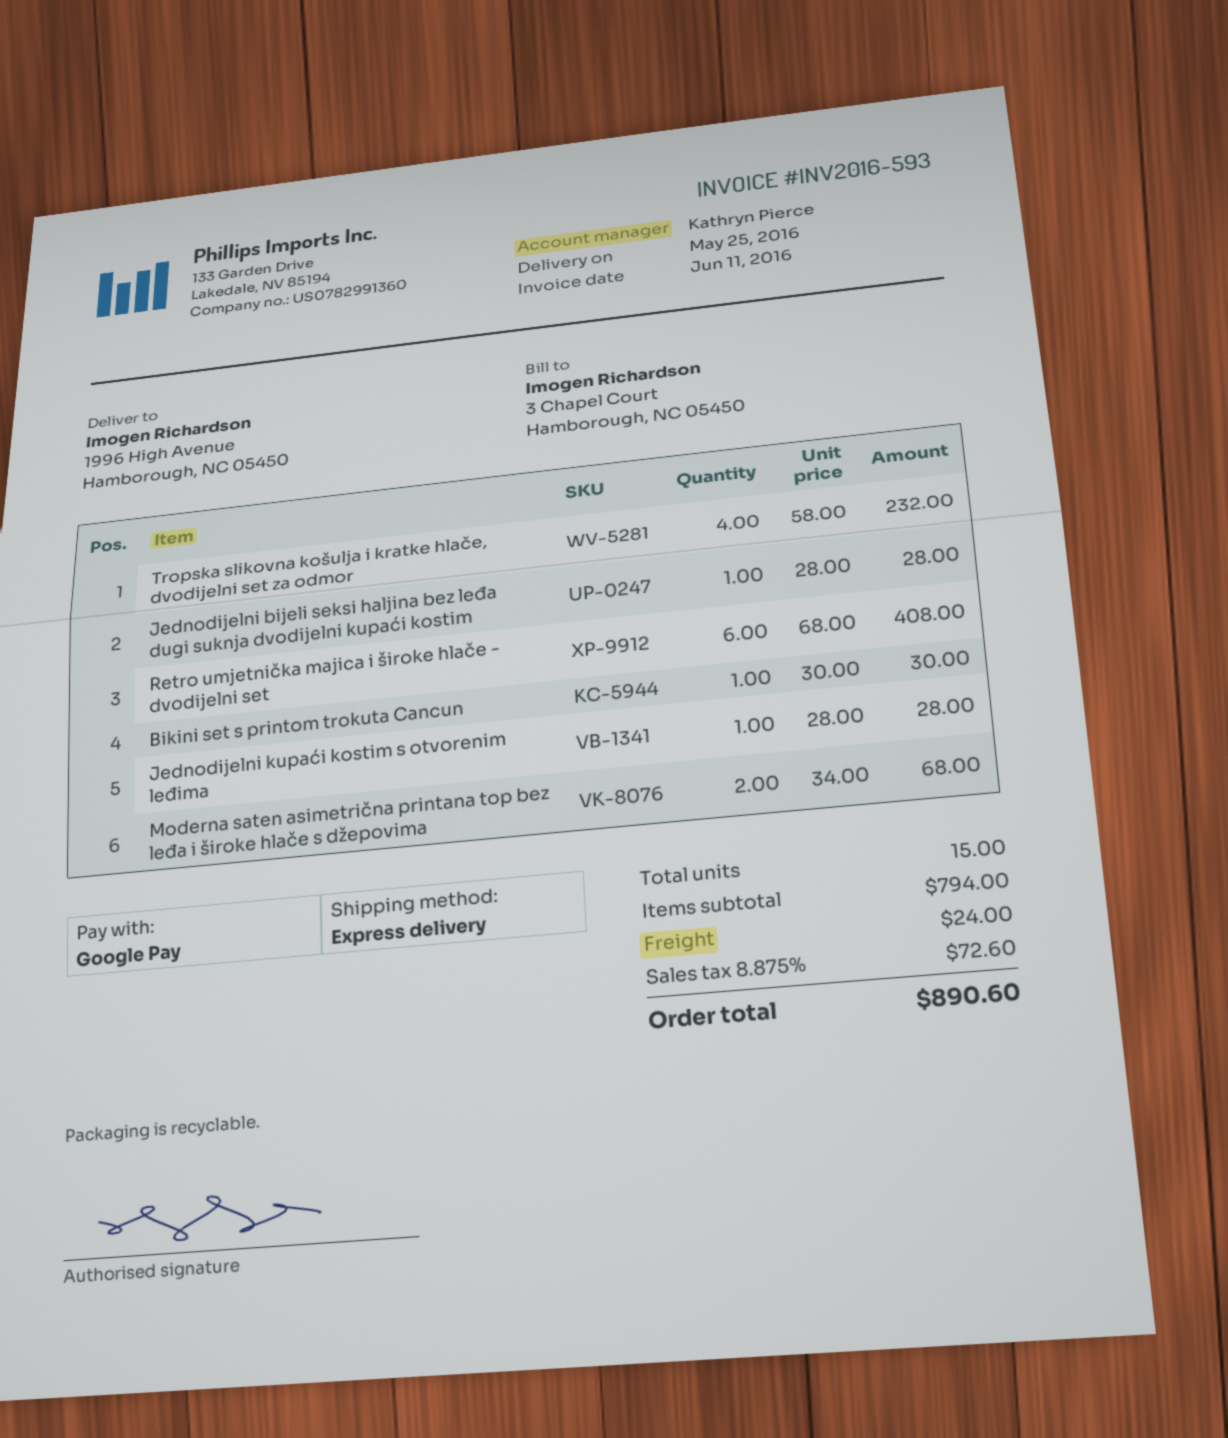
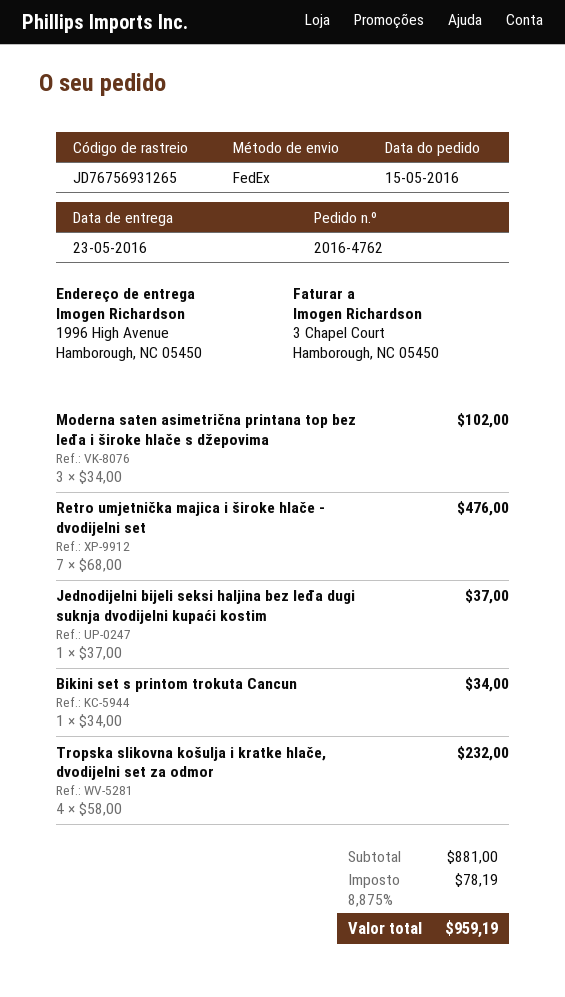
delivery date: 2016-05-25 -> 2016-05-23
shipping method: express -> FedEx
Jednodijelni bijeli seksi haljina bez leđa dugi suknja dvodijelni kupaći kostim: 1 x 28.00 = 28.00 -> 1 x 37.00 = 37.00
Retro umjetnička majica i široke hlače - dvodijelni set: 6 x 68.00 = 408.00 -> 7 x 68.00 = 476.00
Bikini set s printom trokuta Cancun: 1 x 30.00 = 30.00 -> 1 x 34.00 = 34.00
Jednodijelni kupaći kostim s otvorenim leđima: 1 x 28.00 = 28.00 -> none
Moderna saten asimetrična printana top bez leđa i široke hlače s džepovima: 2 x 34.00 = 68.00 -> 3 x 34.00 = 102.00
subtotal: 794.00 -> 881.00
shipping: 24.00 -> none
tax: 8.875% = 72.60 -> 8.875% = 78.19
total: 890.60 -> 959.19

